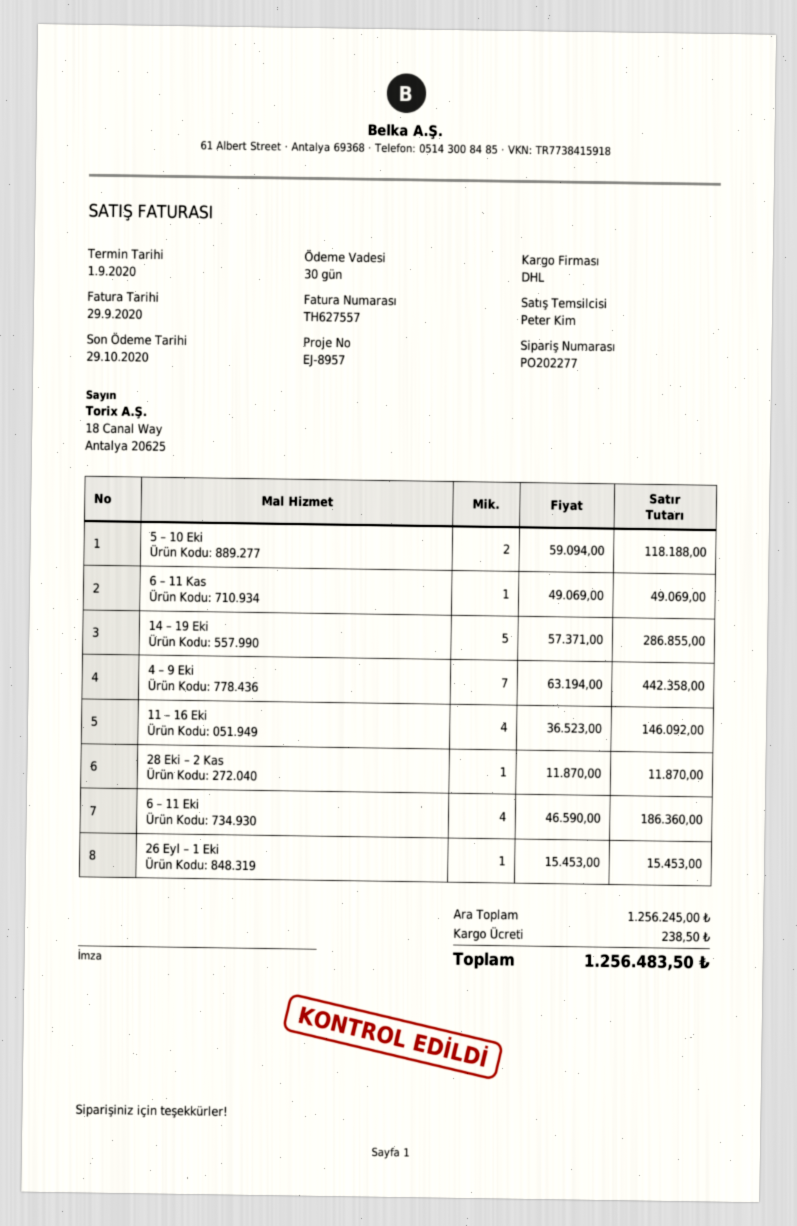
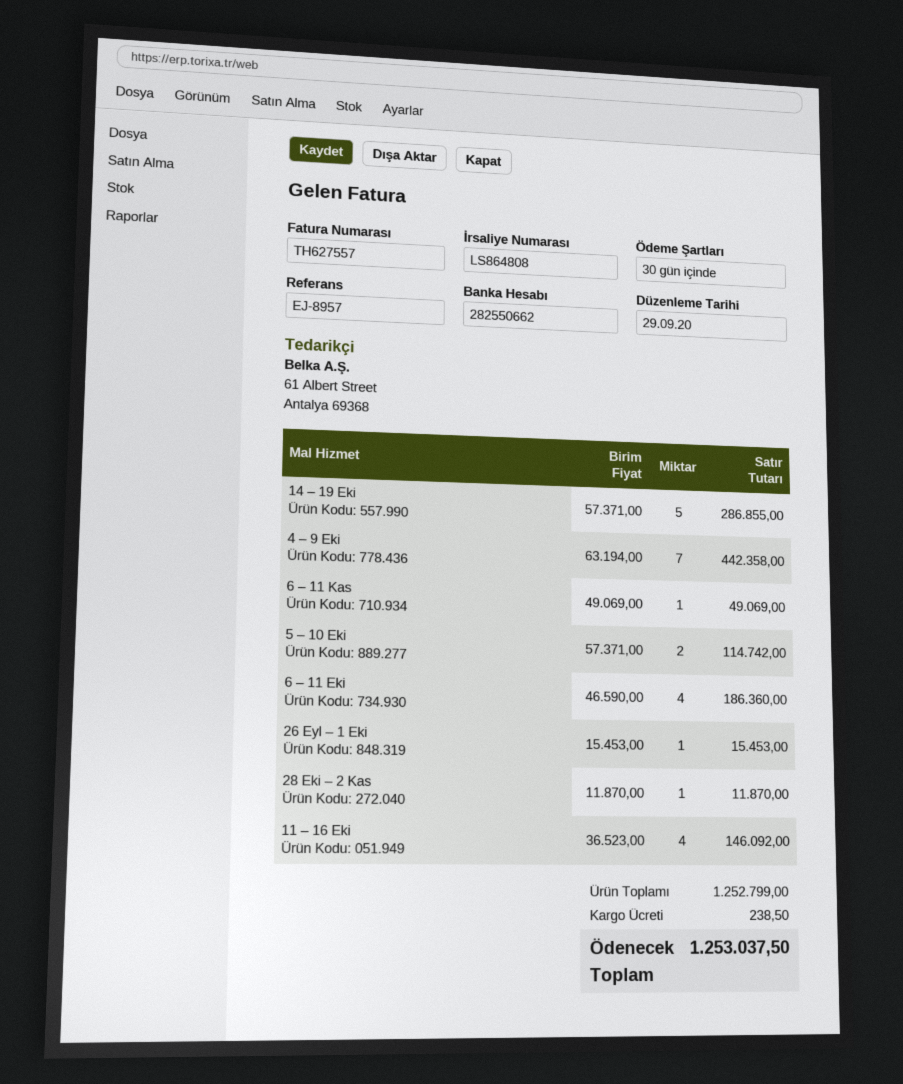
5 – 10 Eki: 2 x 59094.00 = 118188.00 -> 2 x 57371.00 = 114742.00
subtotal: 1256245.00 -> 1252799.00
total: 1256483.50 -> 1253037.50

